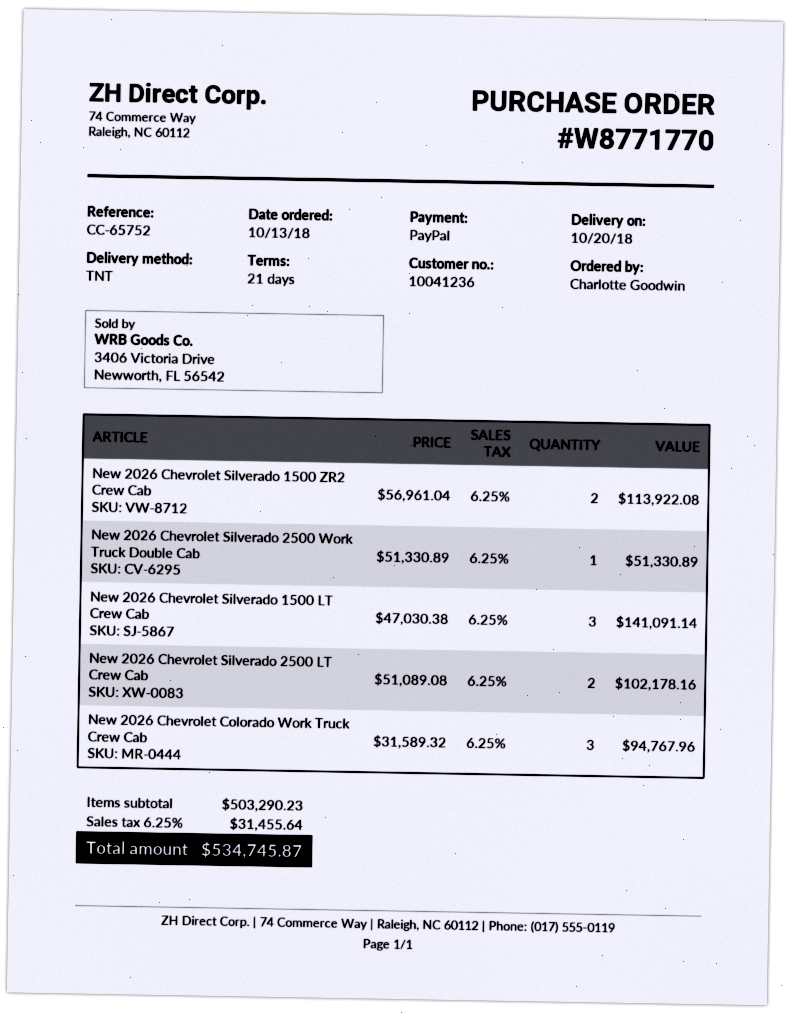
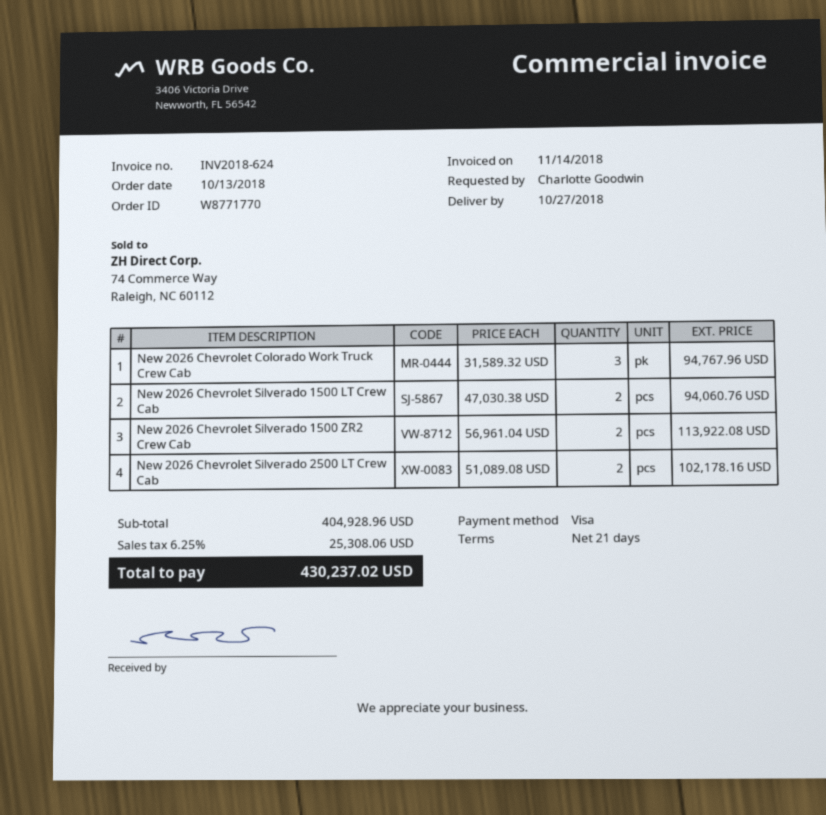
delivery date: 2018-10-20 -> 2018-10-27
payment method: PayPal -> Visa
New 2026 Chevrolet Silverado 2500 Work Truck Double Cab: 1 x 51330.89 = 51330.89 -> none
New 2026 Chevrolet Silverado 1500 LT Crew Cab: 3 x 47030.38 = 141091.14 -> 2 x 47030.38 = 94060.76
subtotal: 503290.23 -> 404928.96
tax: 6.25% = 31455.64 -> 6.25% = 25308.06
total: 534745.87 -> 430237.02

